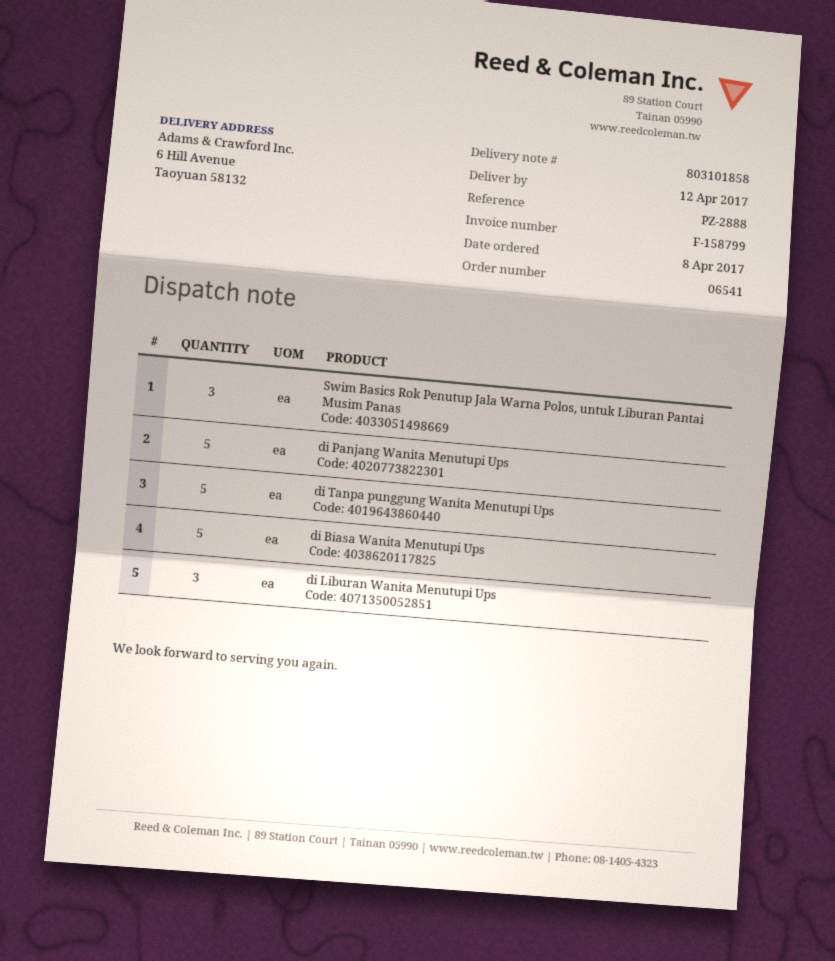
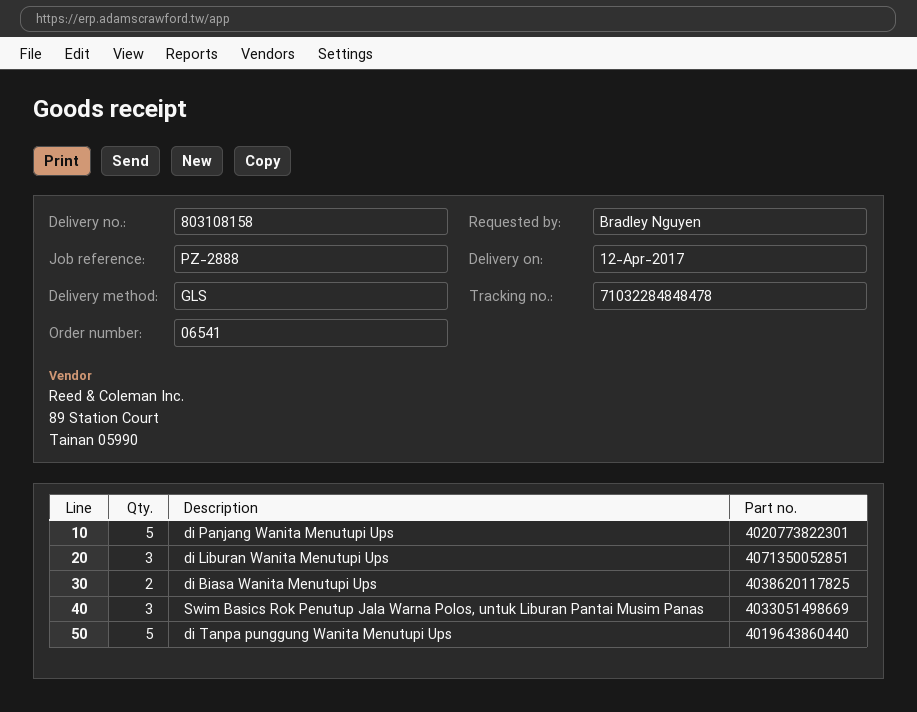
delivery note number: 803101858 -> 803108158
di Biasa Wanita Menutupi Ups: 5 -> 2

